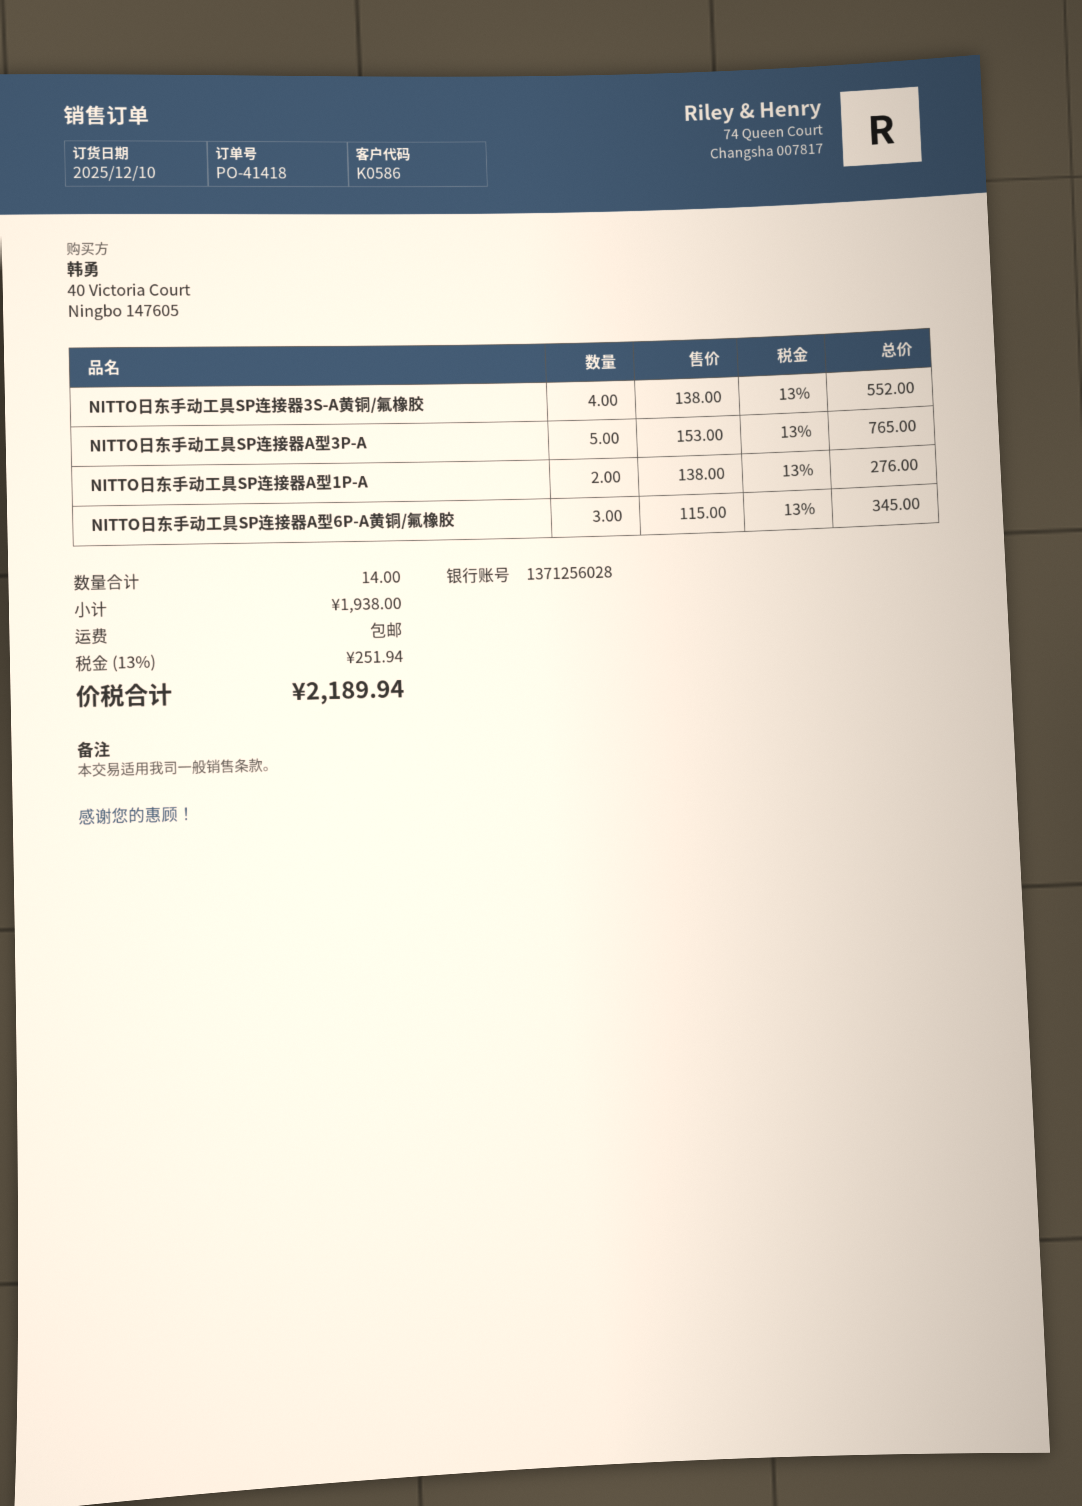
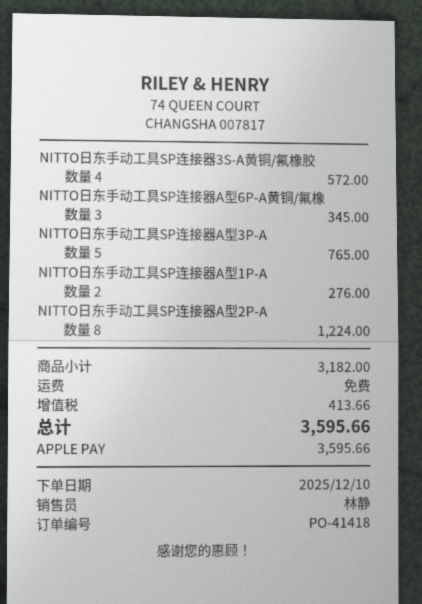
NITTO日东手动工具SP连接器3S-A黄铜/氟橡胶: 4 for 552.00 -> 4 for 572.00
NITTO日东手动工具SP连接器A型2P-A: none -> 8 for 1224.00
subtotal: 1938.00 -> 3182.00
tax: 251.94 -> 413.66
total: 2189.94 -> 3595.66

